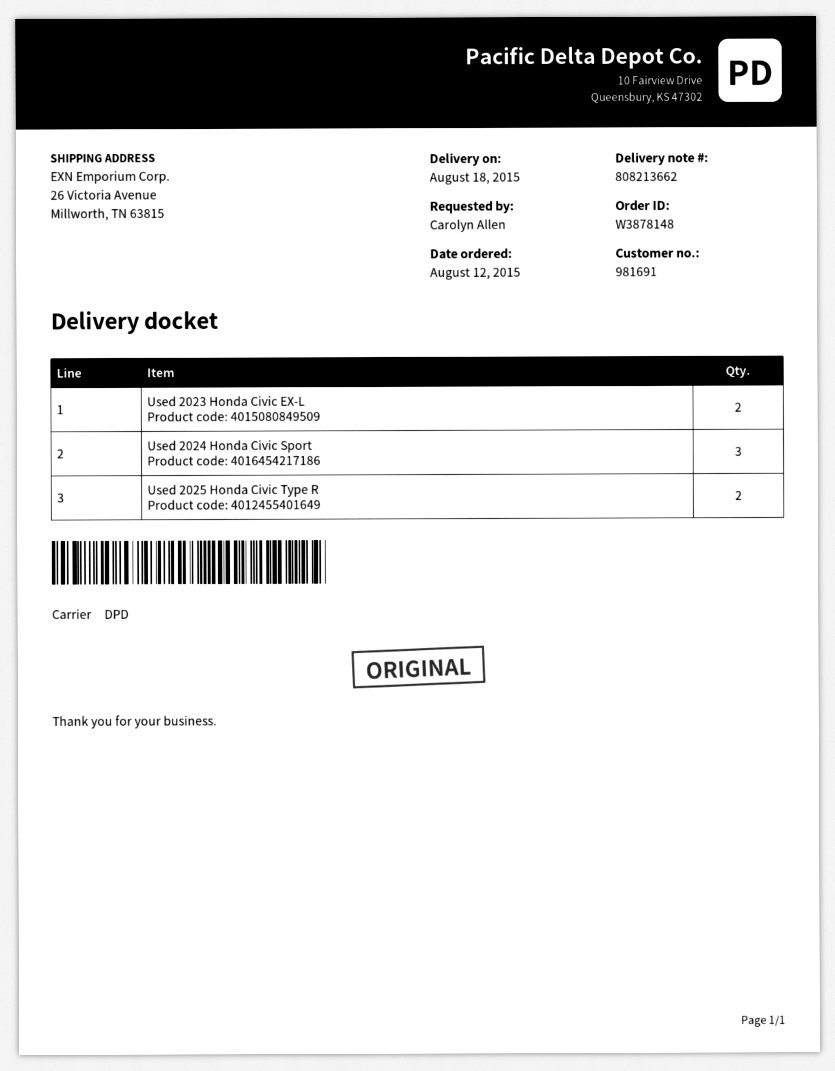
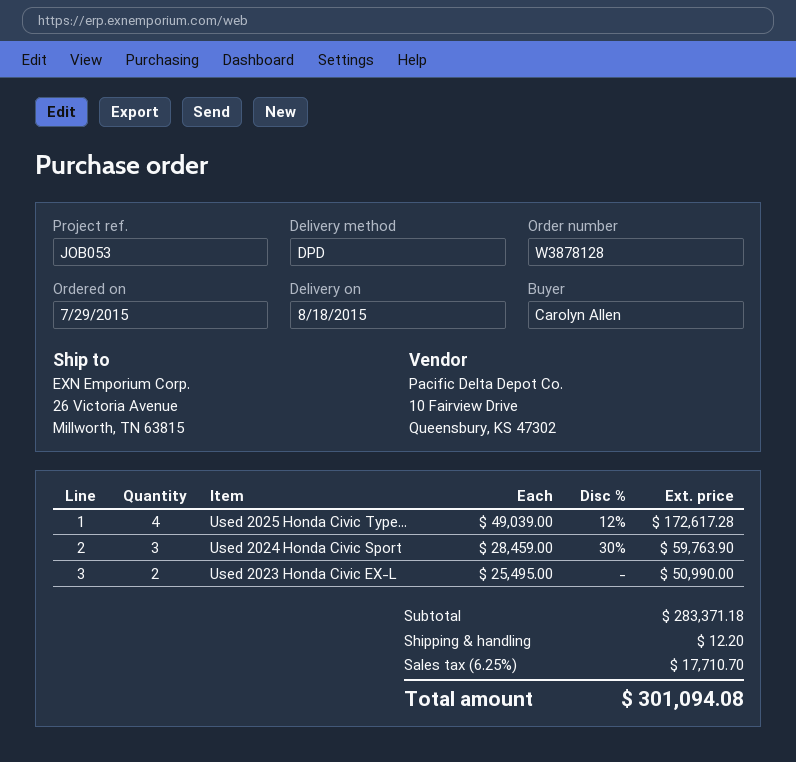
order number: W3878148 -> W3878128
order date: 2015-08-12 -> 2015-07-29
Used 2025 Honda Civic Type R: 2 -> 4

